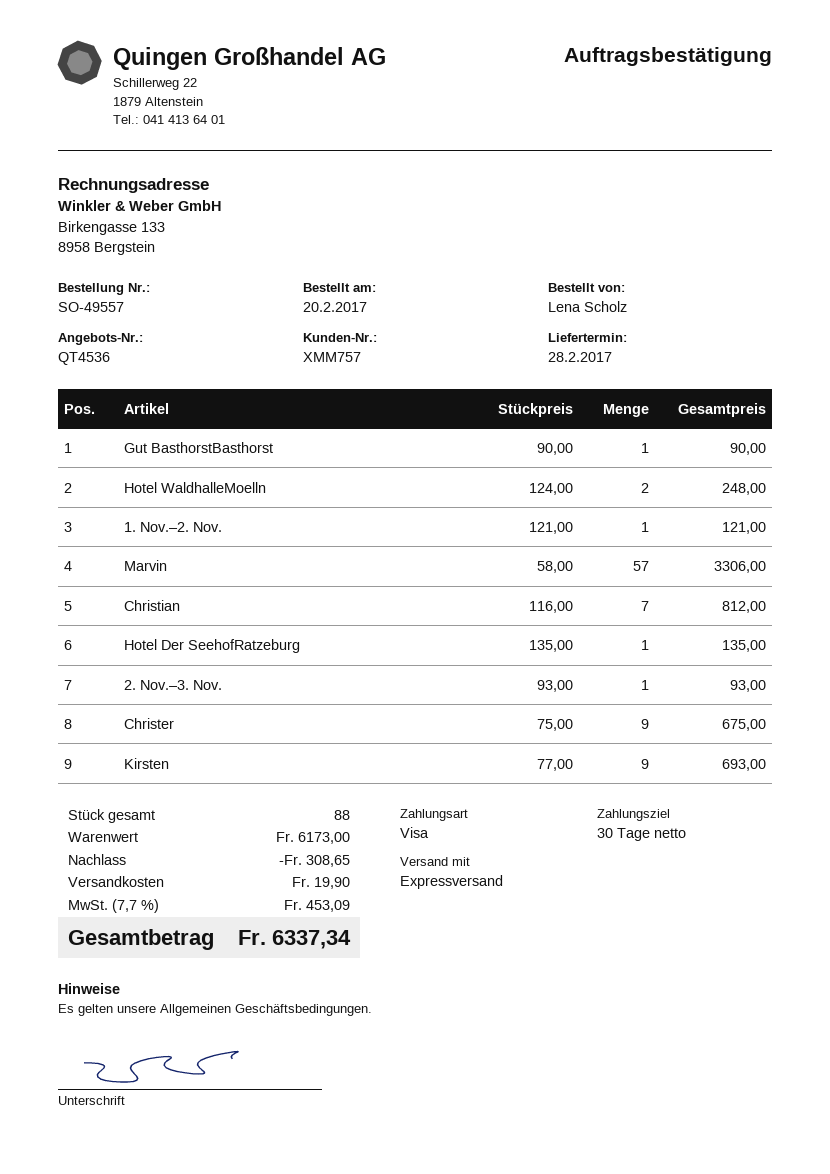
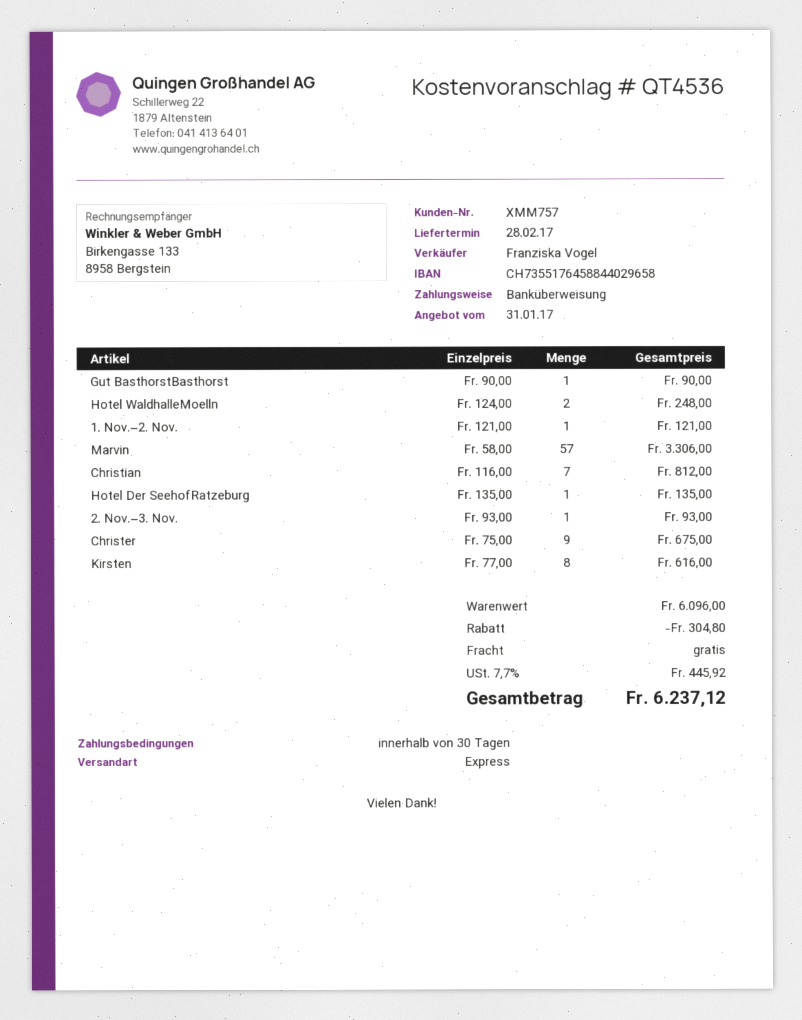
payment method: Visa -> bank transfer
Kirsten: 9 x 77.00 = 693.00 -> 8 x 77.00 = 616.00
subtotal: 6173.00 -> 6096.00
discount: 308.65 -> 304.80
shipping: 19.90 -> 0.00
tax: 7.7% = 453.09 -> 7.7% = 445.92
total: 6337.34 -> 6237.12

